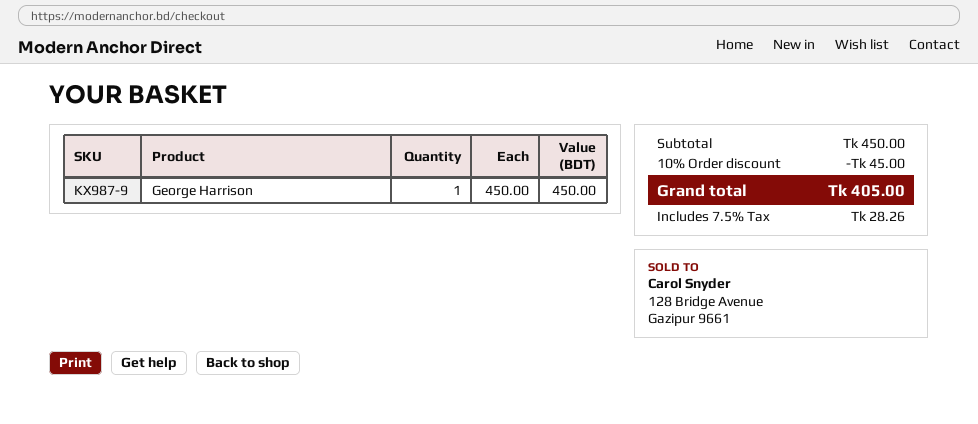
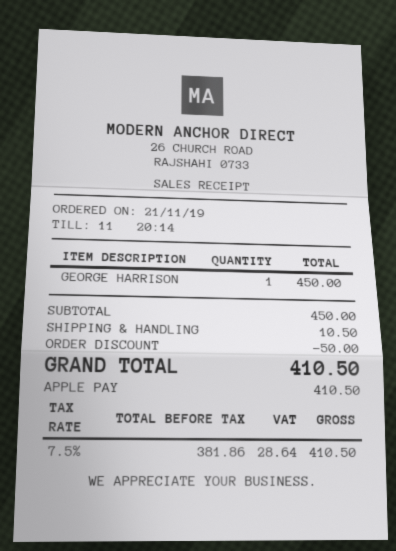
discount: 45.00 -> 50.00
shipping: none -> 10.50
tax: 7.5% = 28.26 -> 7.5% = 28.64
total: 405.00 -> 410.50

